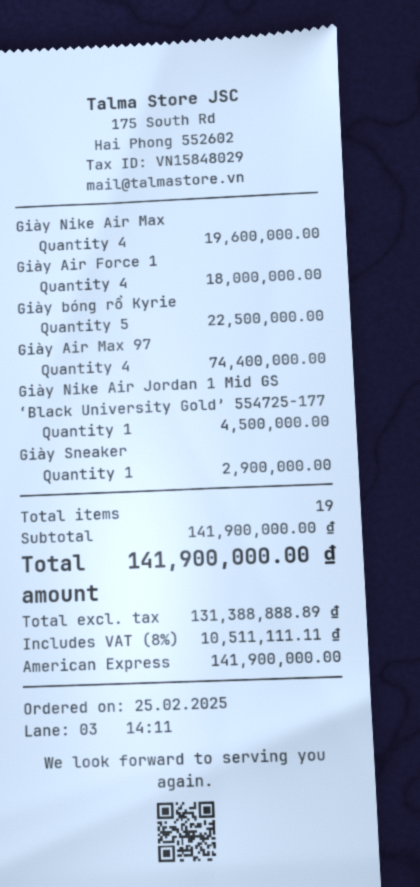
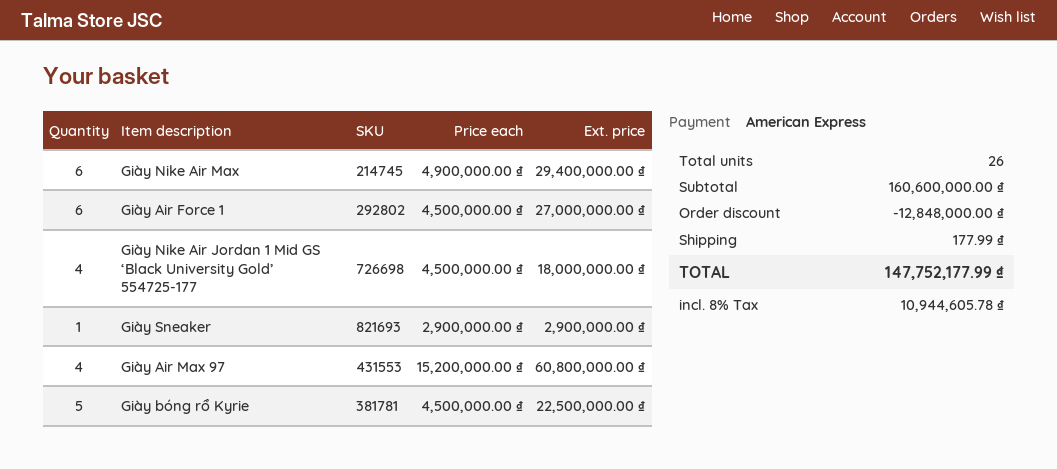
Giày Nike Air Max: 4 for 19600000.00 -> 6 for 29400000.00
Giày Air Force 1: 4 for 18000000.00 -> 6 for 27000000.00
Giày Air Max 97: 4 for 74400000.00 -> 4 for 60800000.00
Giày Nike Air Jordan 1 Mid GS ‘Black University Gold’ 554725-177: 1 for 4500000.00 -> 4 for 18000000.00
total quantity: 19 -> 26
subtotal: 141900000.00 -> 160600000.00
discount: none -> 12848000.00
shipping: none -> 177.99
tax: 8% = 10511111.11 -> 8% = 10944605.78
total: 141900000.00 -> 147752177.99

